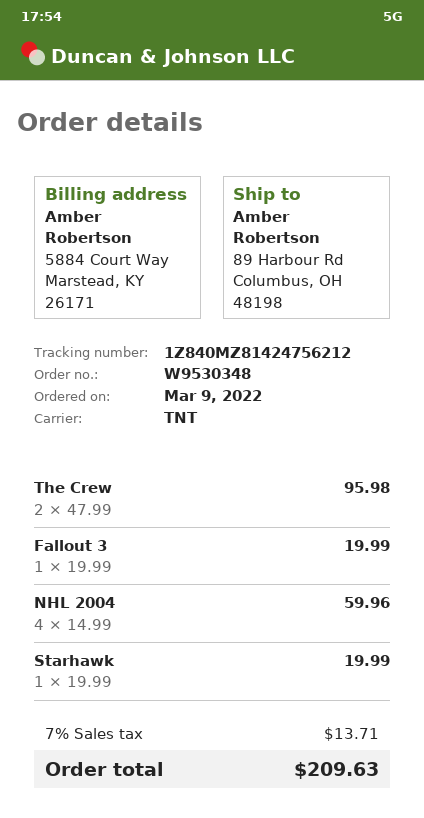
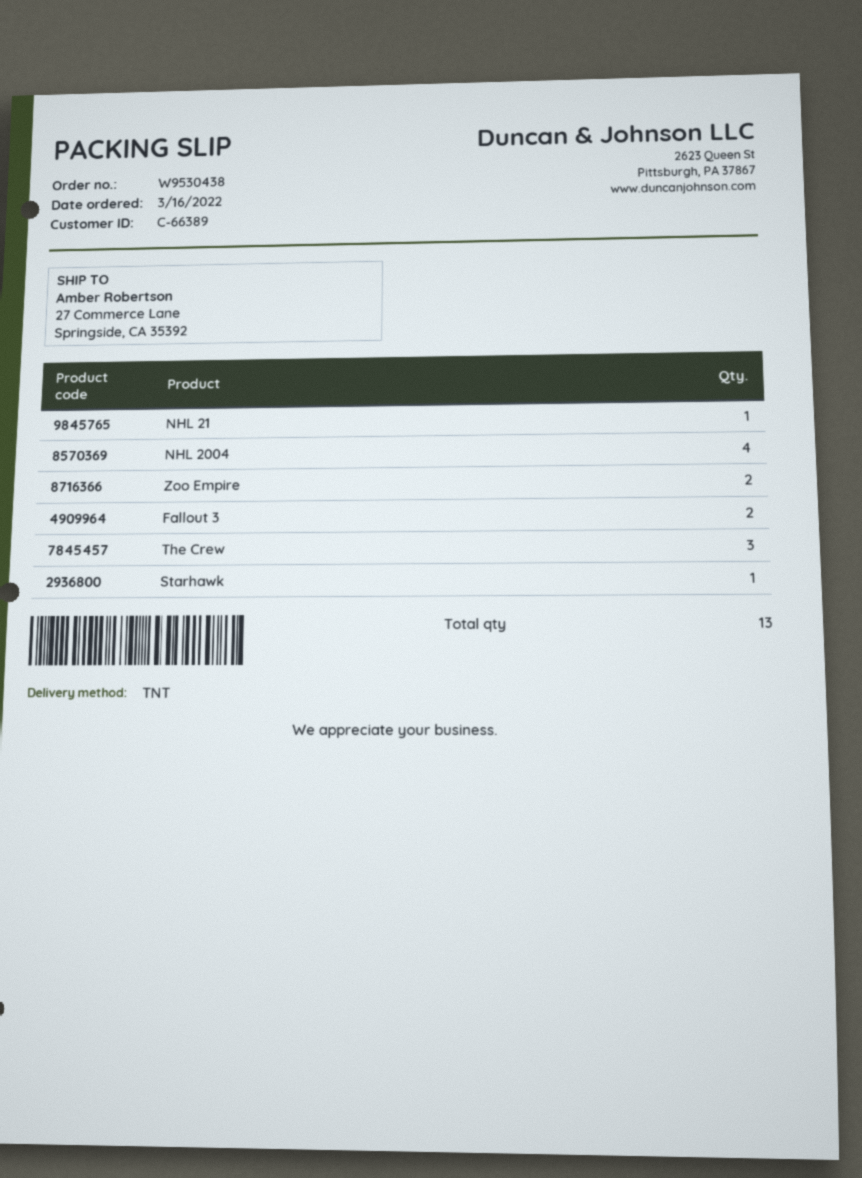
order number: W9530348 -> W9530438
order date: 2022-03-09 -> 2022-03-16
ship to: 89 Harbour Rd, Columbus, OH 48198 -> 27 Commerce Lane, Springside, CA 35392
The Crew: 2 -> 3
Fallout 3: 1 -> 2
NHL 21: none -> 1
Zoo Empire: none -> 2

